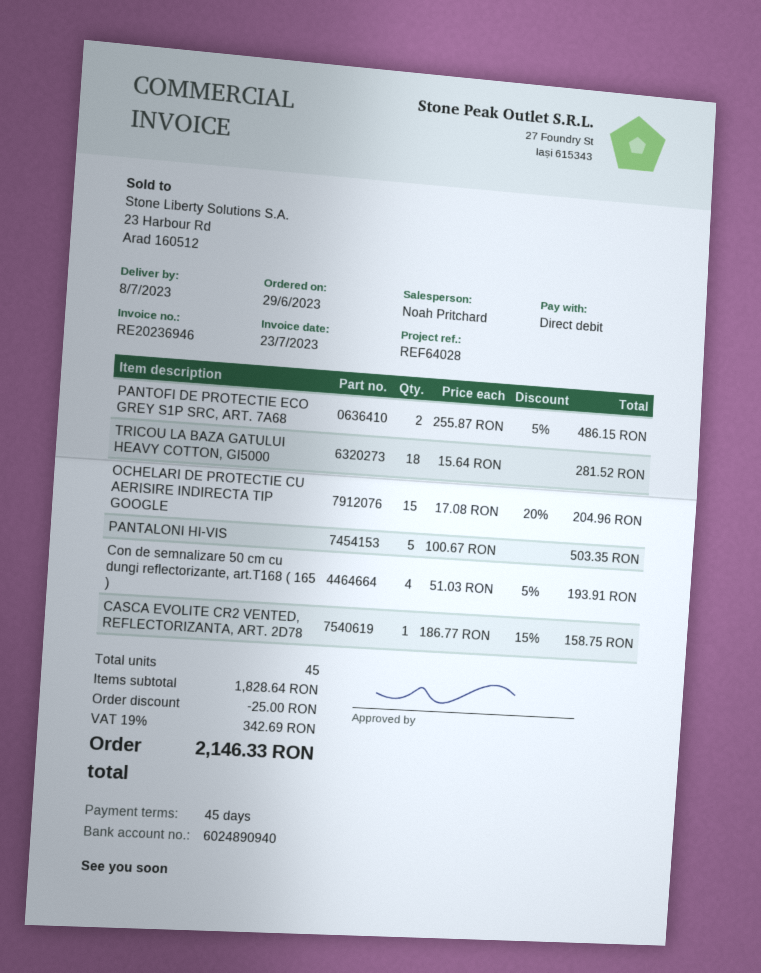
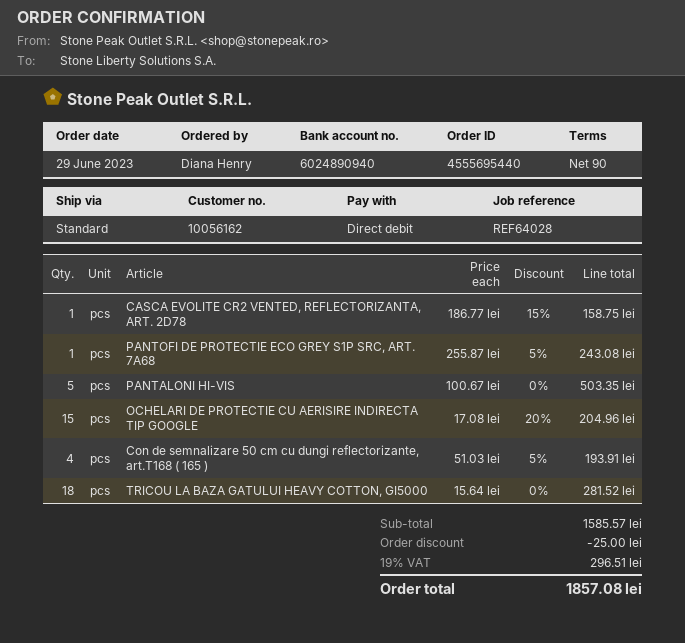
payment terms: 45 days -> 90 days
PANTOFI DE PROTECTIE ECO GREY S1P SRC, ART. 7A68: 2 x 255.87 - 5% = 486.15 -> 1 x 255.87 - 5% = 243.08
subtotal: 1828.64 -> 1585.57
tax: 19% = 342.69 -> 19% = 296.51
total: 2146.33 -> 1857.08

